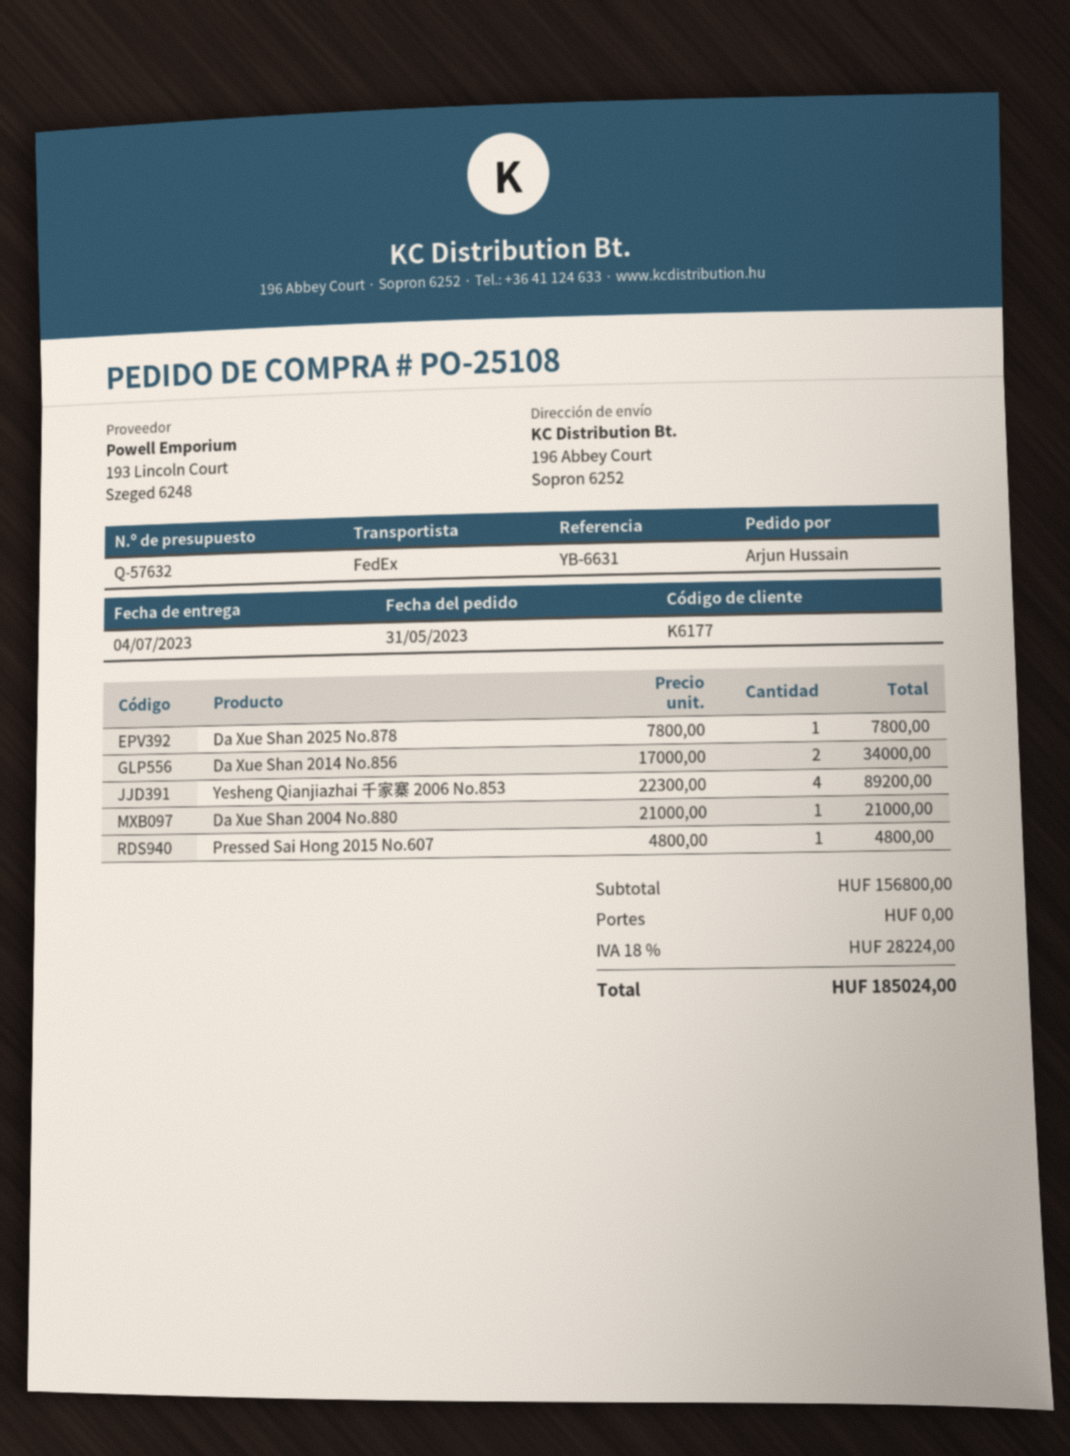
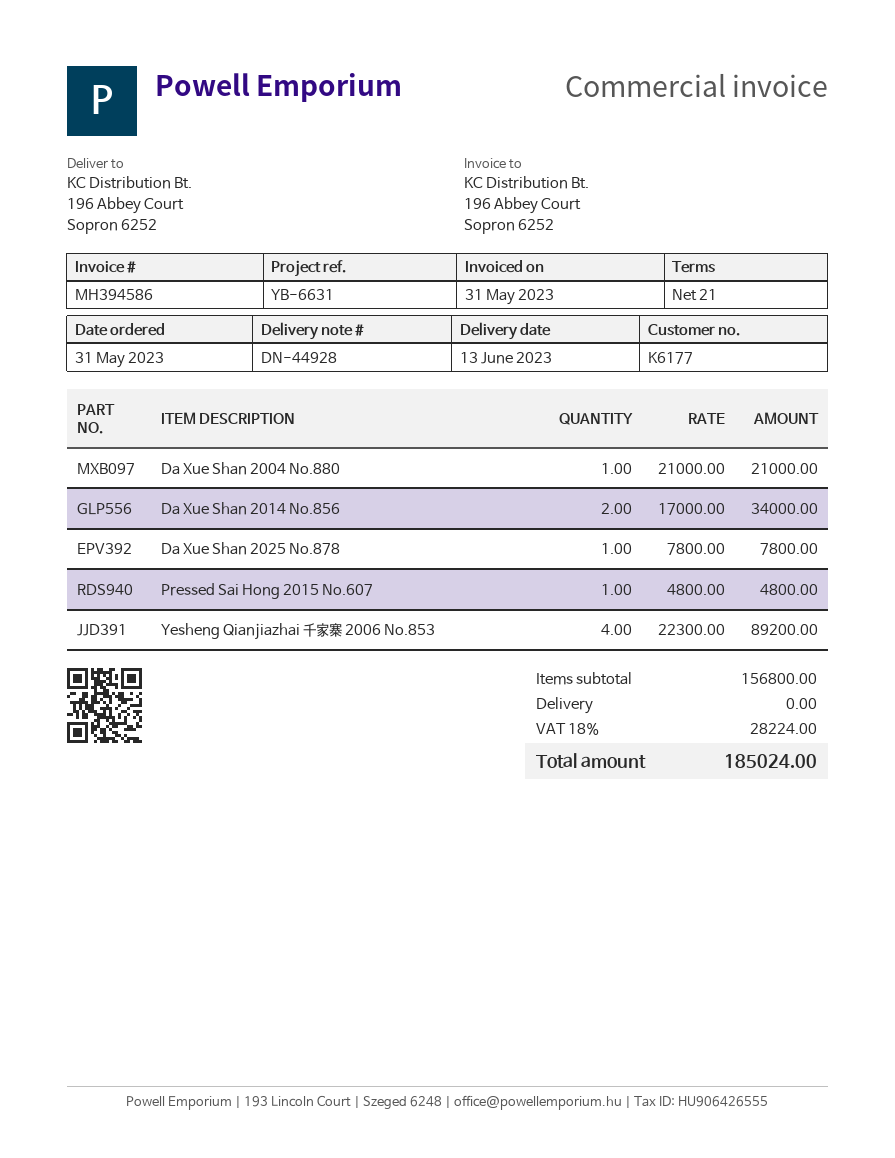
delivery date: 2023-07-04 -> 2023-06-13

